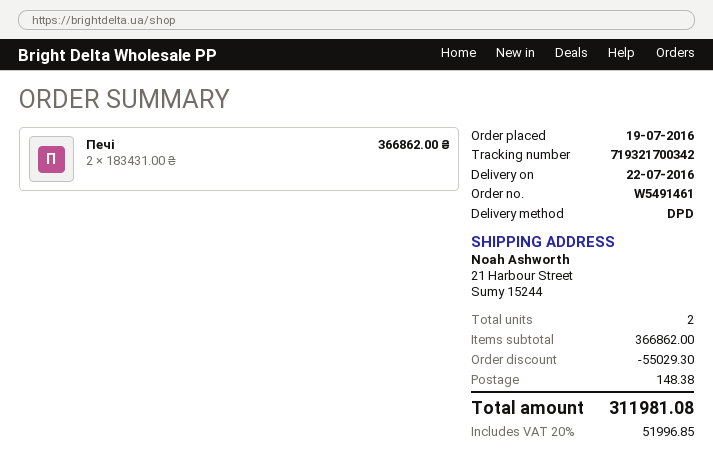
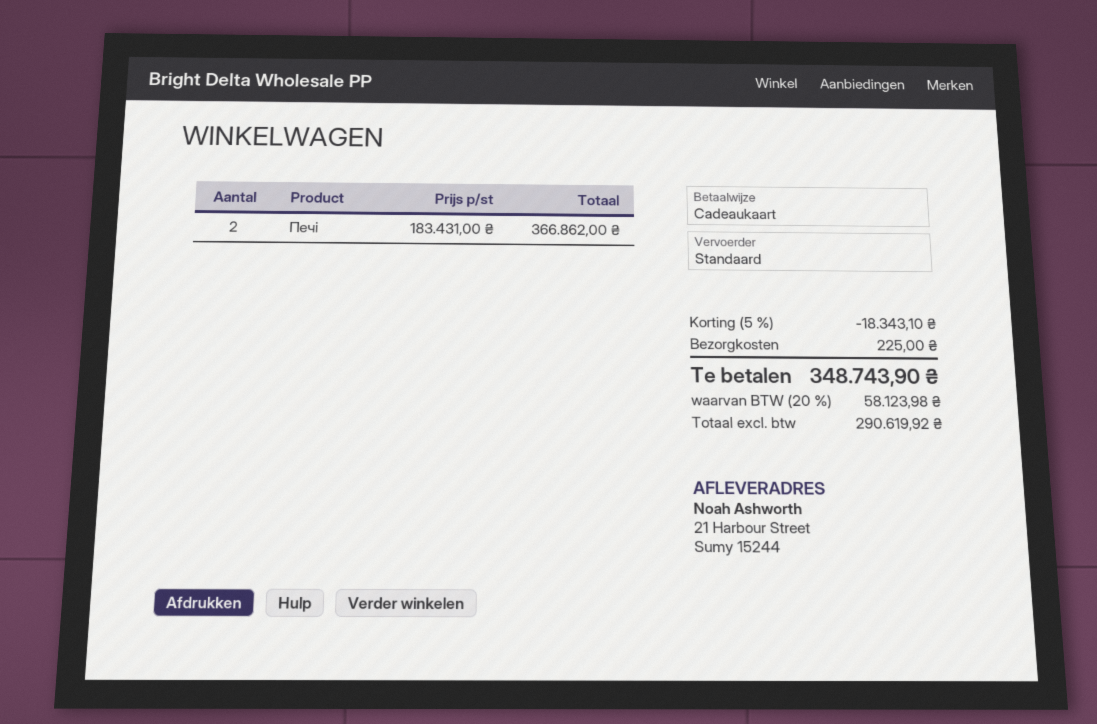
shipping method: DPD -> standard
discount: 55029.30 -> 18343.10
shipping: 148.38 -> 225.00
tax: 20% = 51996.85 -> 20% = 58123.98
total: 311981.08 -> 348743.90

